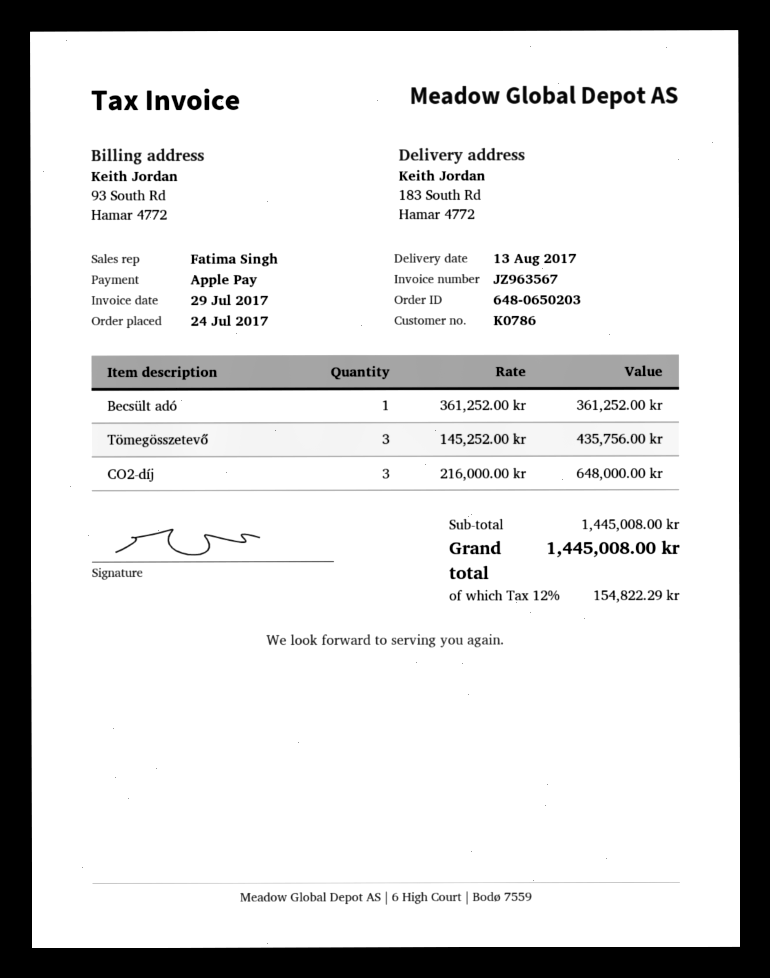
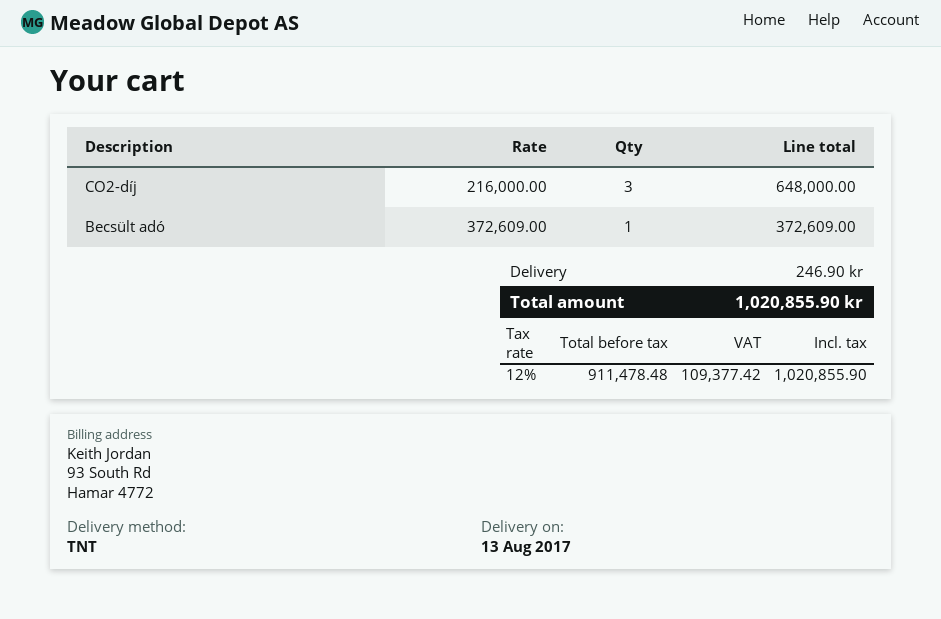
Becsült adó: 1 x 361252.00 = 361252.00 -> 1 x 372609.00 = 372609.00
Tömegösszetevő: 3 x 145252.00 = 435756.00 -> none
shipping: none -> 246.90
tax: 12% = 154822.29 -> 12% = 109377.42
total: 1445008.00 -> 1020855.90

